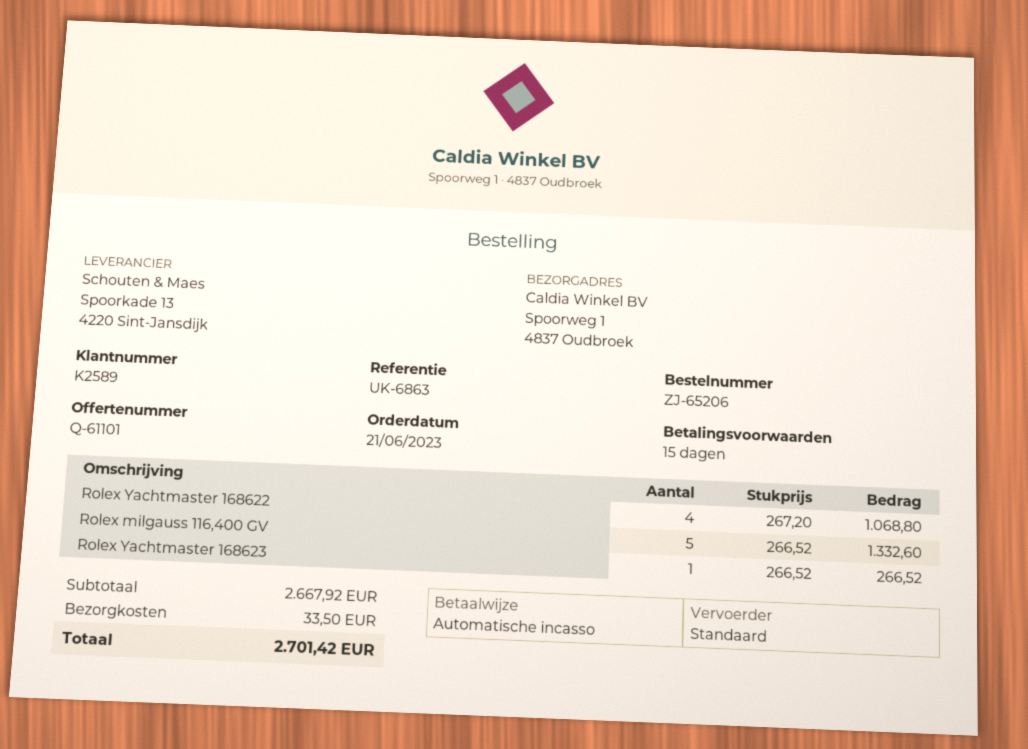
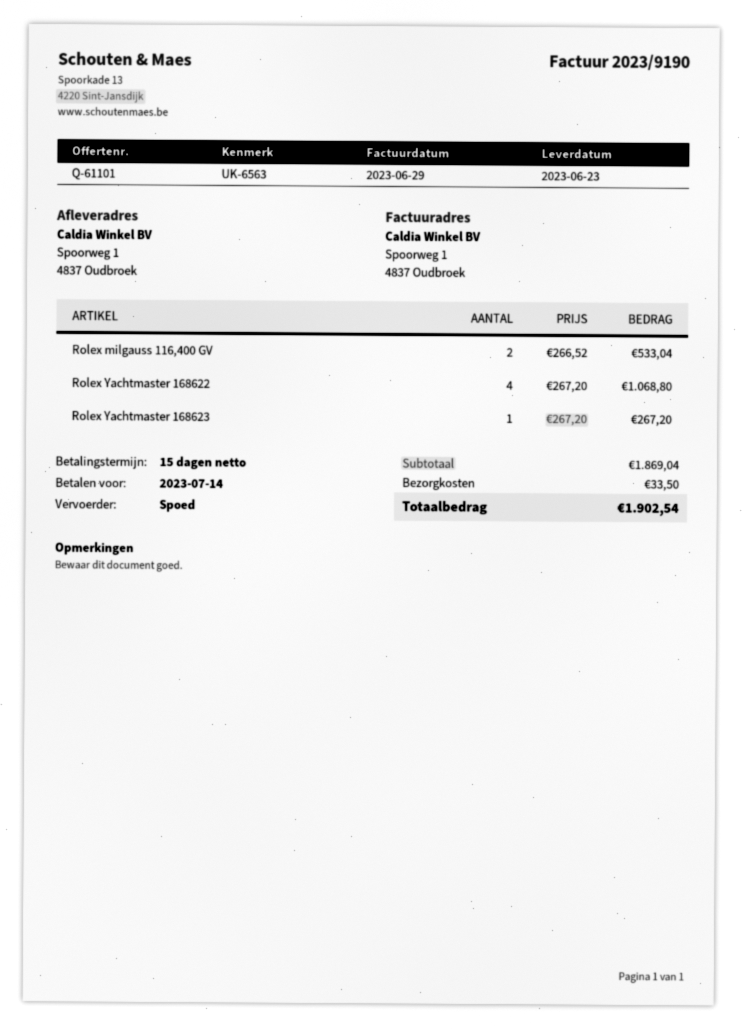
reference: UK-6863 -> UK-6563
shipping method: standard -> express
Rolex milgauss 116,400 GV: 5 x 266.52 = 1332.60 -> 2 x 266.52 = 533.04
Rolex Yachtmaster 168623: 1 x 266.52 = 266.52 -> 1 x 267.20 = 267.20
subtotal: 2667.92 -> 1869.04
total: 2701.42 -> 1902.54

